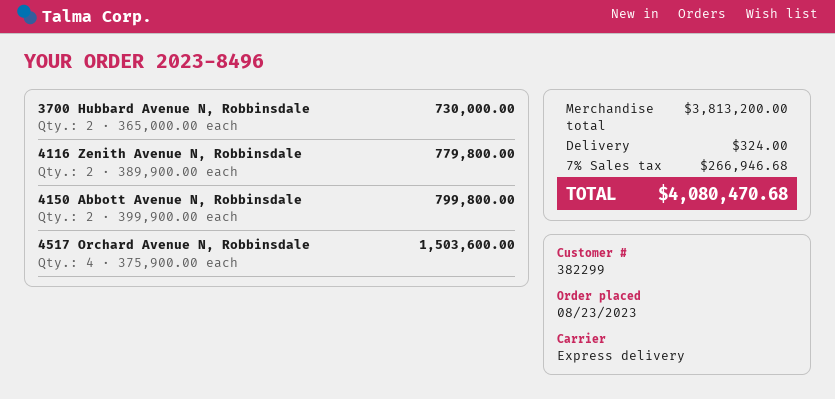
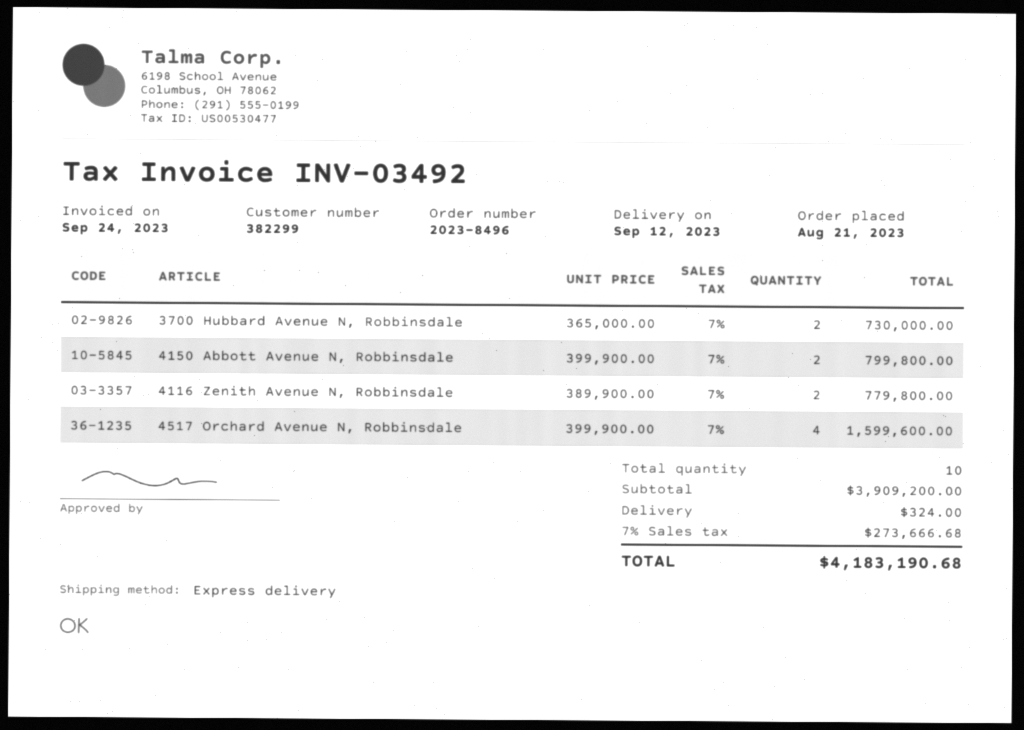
order date: 2023-08-23 -> 2023-08-21
4517 Orchard Avenue N, Robbinsdale: 4 x 375900.00 = 1503600.00 -> 4 x 399900.00 = 1599600.00
subtotal: 3813200.00 -> 3909200.00
tax: 7% = 266946.68 -> 7% = 273666.68
total: 4080470.68 -> 4183190.68

